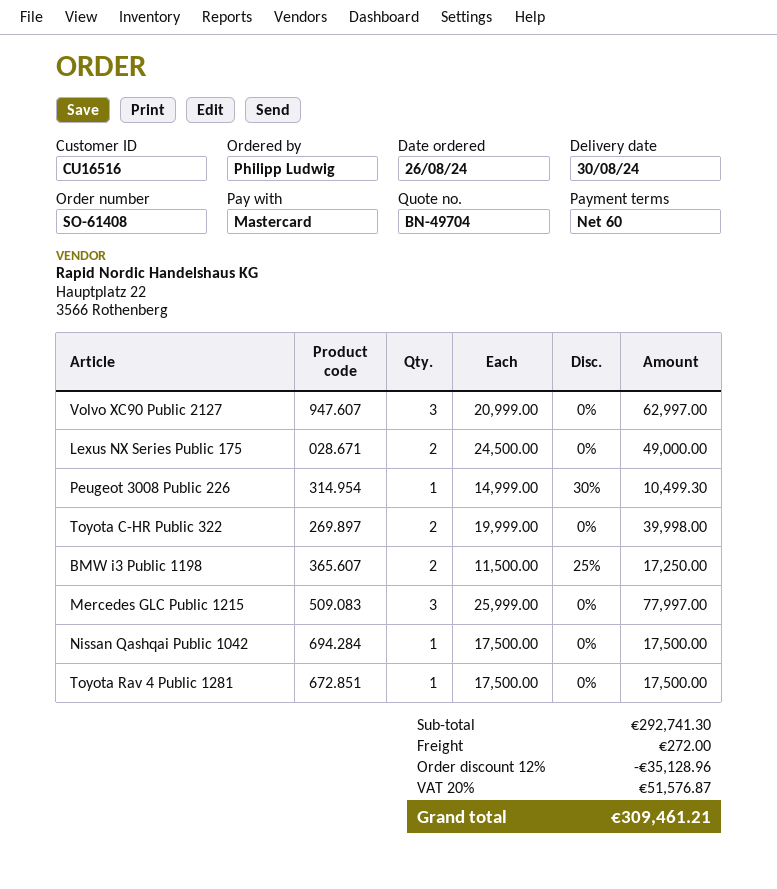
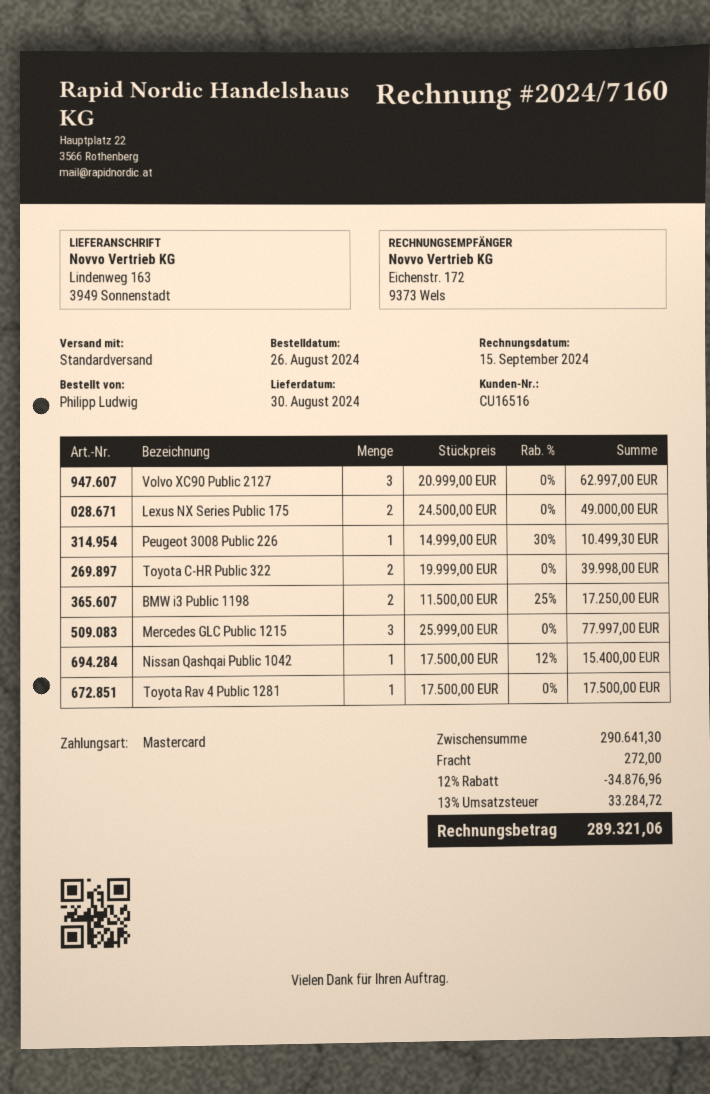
Nissan Qashqai Public 1042: 1 x 17500.00 = 17500.00 -> 1 x 17500.00 - 12% = 15400.00
subtotal: 292741.30 -> 290641.30
discount: 12% = 35128.96 -> 12% = 34876.96
tax: 20% = 51576.87 -> 13% = 33284.72
total: 309461.21 -> 289321.06

